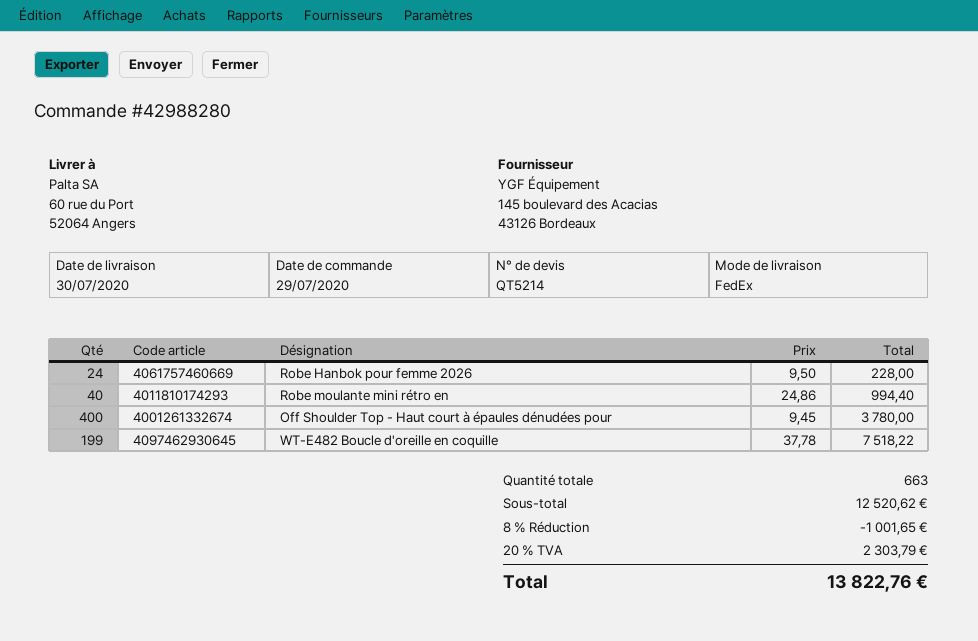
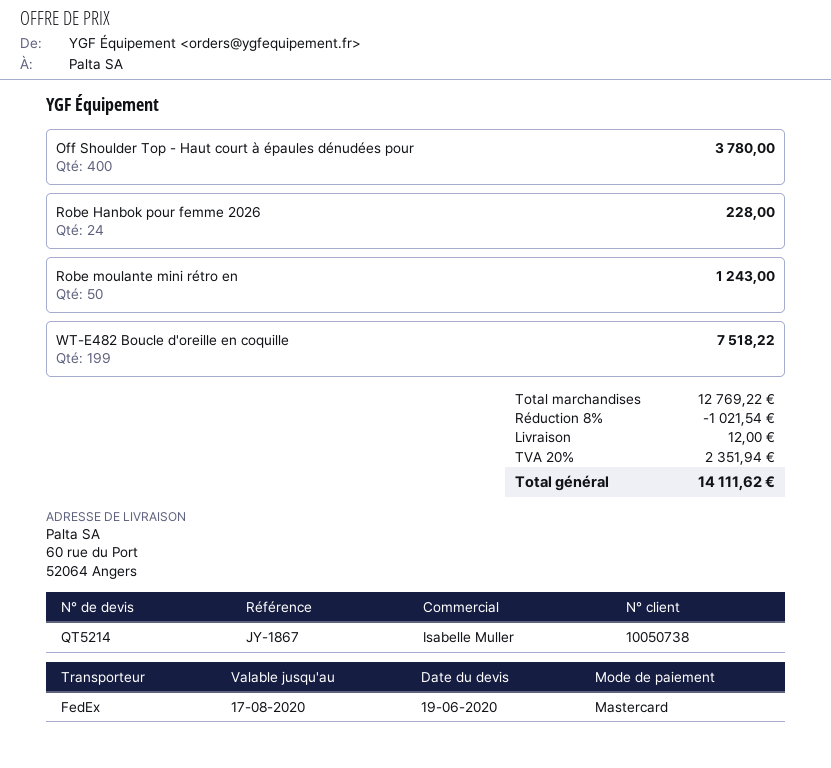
Robe moulante mini rétro en: 40 for 994.40 -> 50 for 1243.00
subtotal: 12520.62 -> 12769.22
discount: 8% = 1001.65 -> 8% = 1021.54
shipping: none -> 12.00
tax: 20% = 2303.79 -> 20% = 2351.94
total: 13822.76 -> 14111.62

